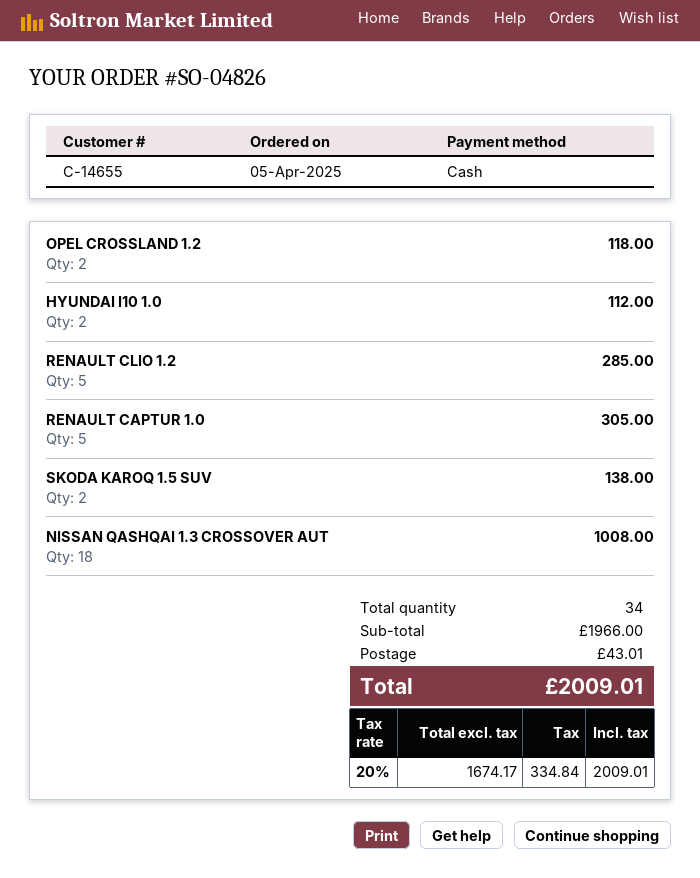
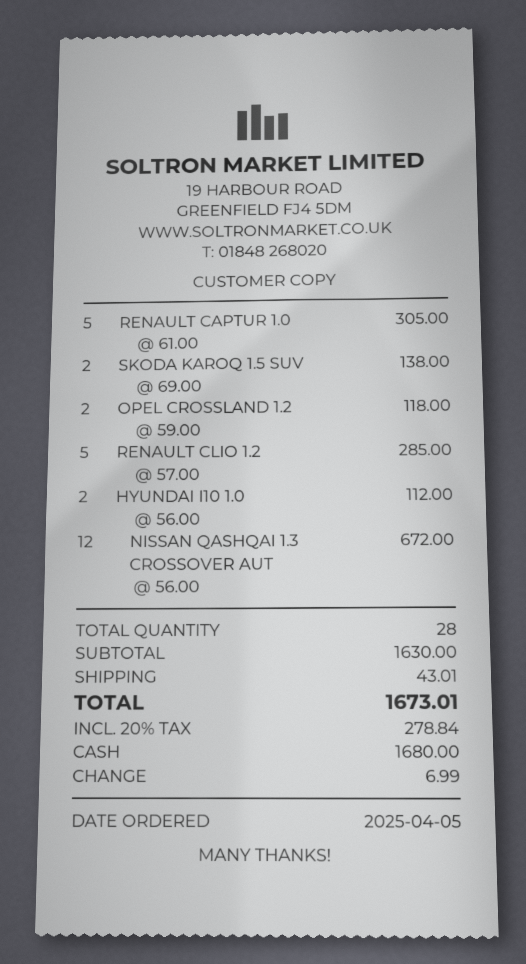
NISSAN QASHQAI 1.3 CROSSOVER AUT: 18 for 1008.00 -> 12 for 672.00
total quantity: 34 -> 28
subtotal: 1966.00 -> 1630.00
tax: 20% = 334.84 -> 20% = 278.84
total: 2009.01 -> 1673.01

